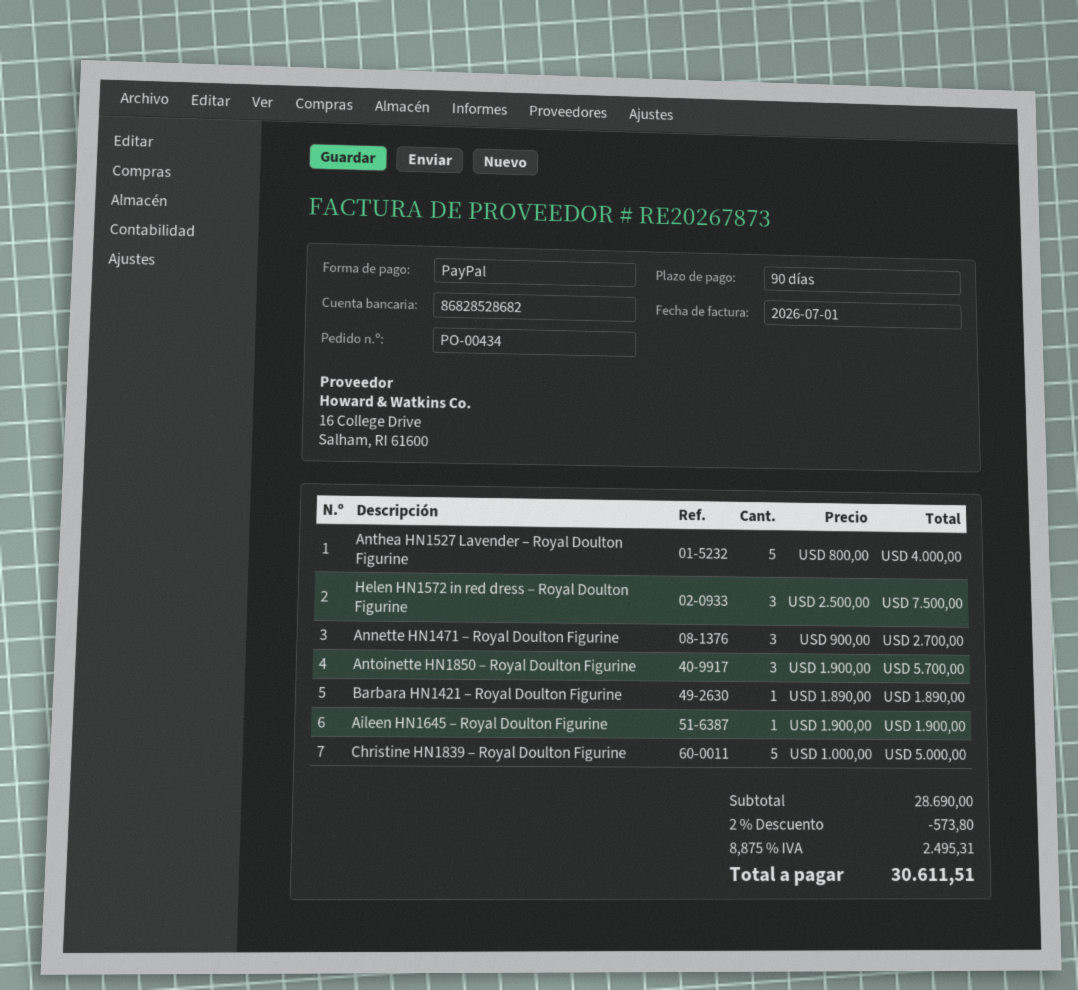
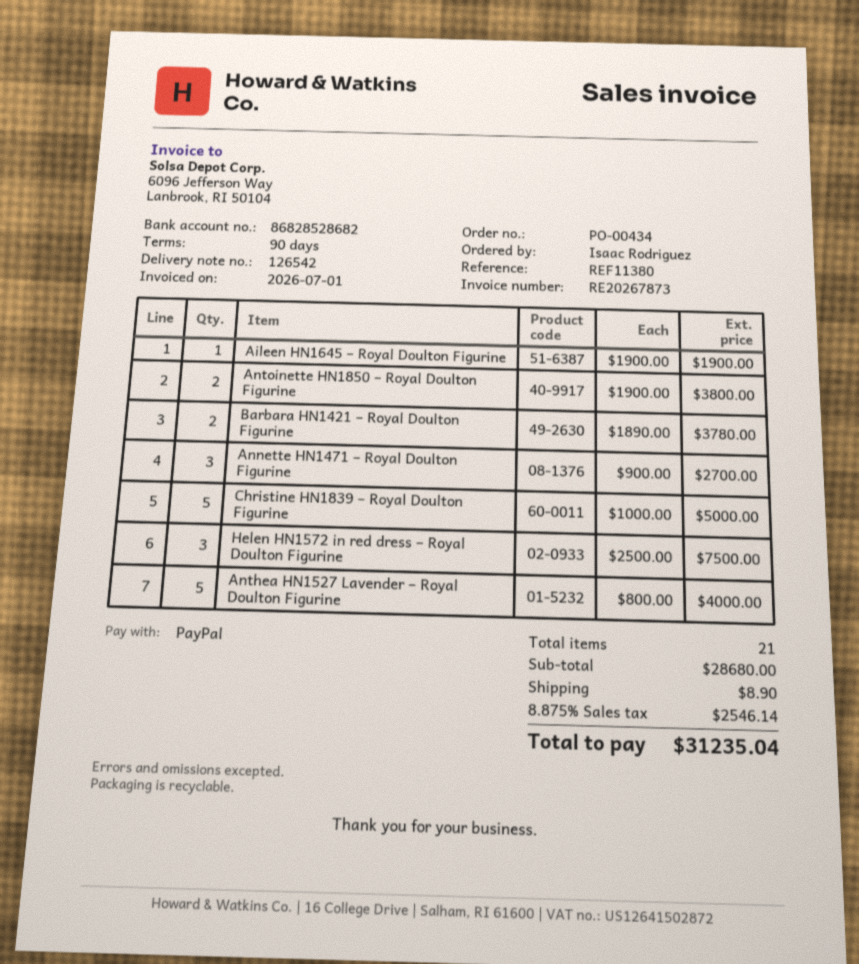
Antoinette HN1850 – Royal Doulton Figurine: 3 x 1900.00 = 5700.00 -> 2 x 1900.00 = 3800.00
Barbara HN1421 – Royal Doulton Figurine: 1 x 1890.00 = 1890.00 -> 2 x 1890.00 = 3780.00
subtotal: 28690.00 -> 28680.00
discount: 2% = 573.80 -> none
shipping: none -> 8.90
tax: 8.875% = 2495.31 -> 8.875% = 2546.14
total: 30611.51 -> 31235.04

